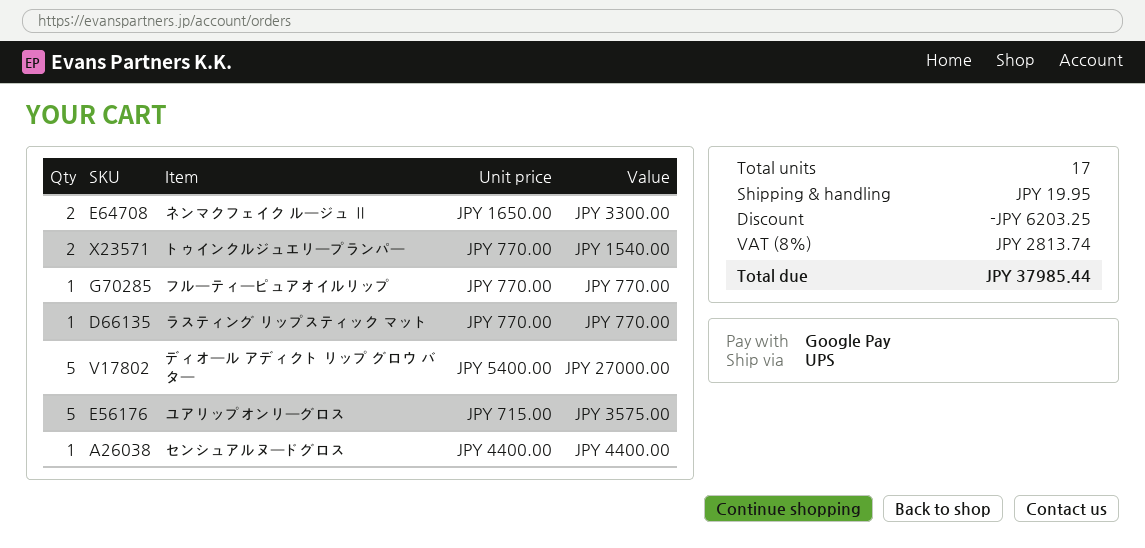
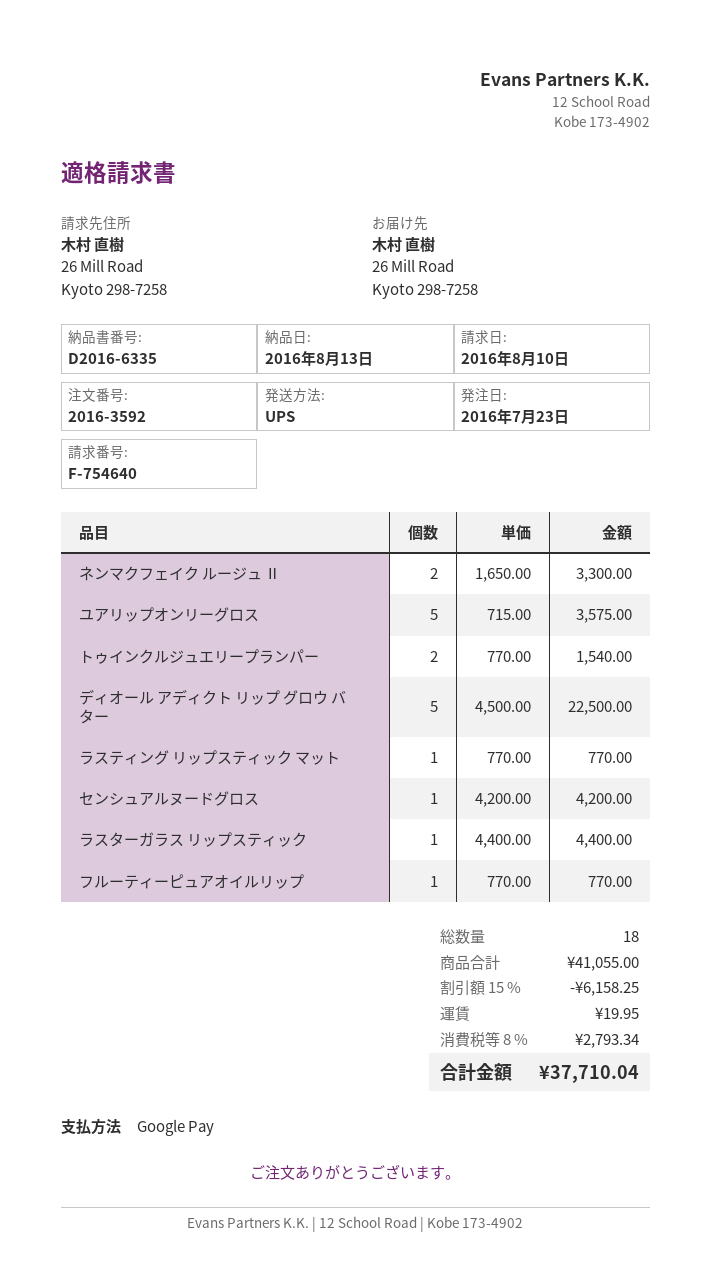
ディオール アディクト リップ グロウ バター: 5 x 5400.00 = 27000.00 -> 5 x 4500.00 = 22500.00
センシュアルヌードグロス: 1 x 4400.00 = 4400.00 -> 1 x 4200.00 = 4200.00
ラスターガラス リップスティック: none -> 1 x 4400.00 = 4400.00
total quantity: 17 -> 18
discount: 6203.25 -> 6158.25
tax: 8% = 2813.74 -> 8% = 2793.34
total: 37985.44 -> 37710.04

